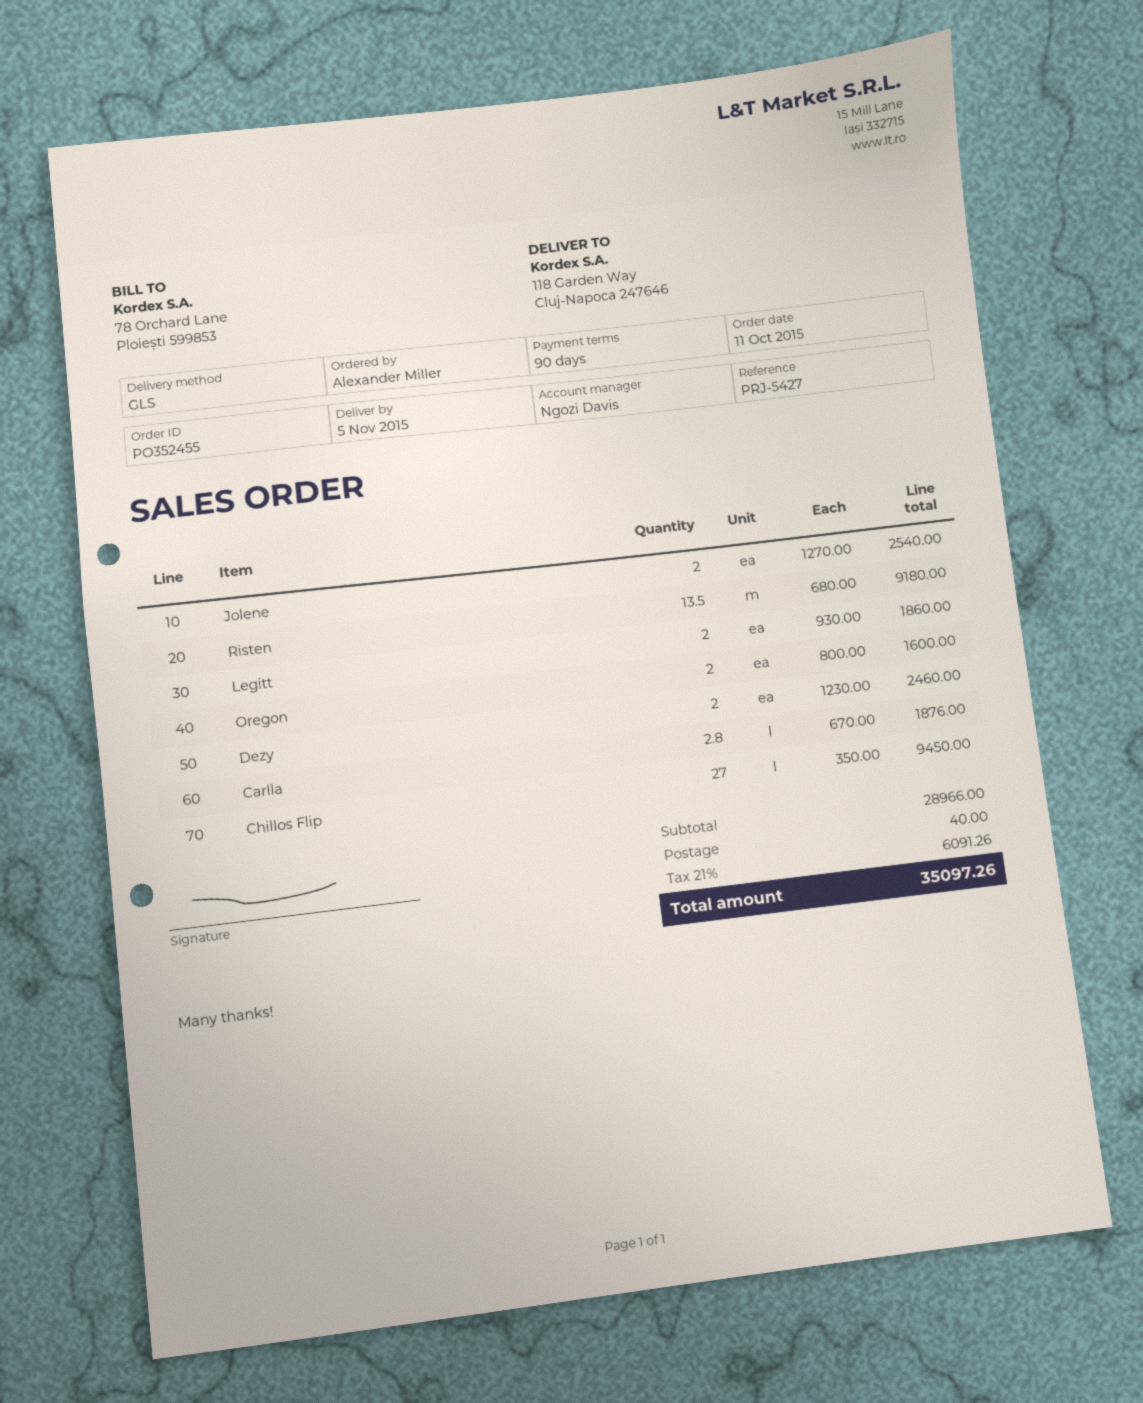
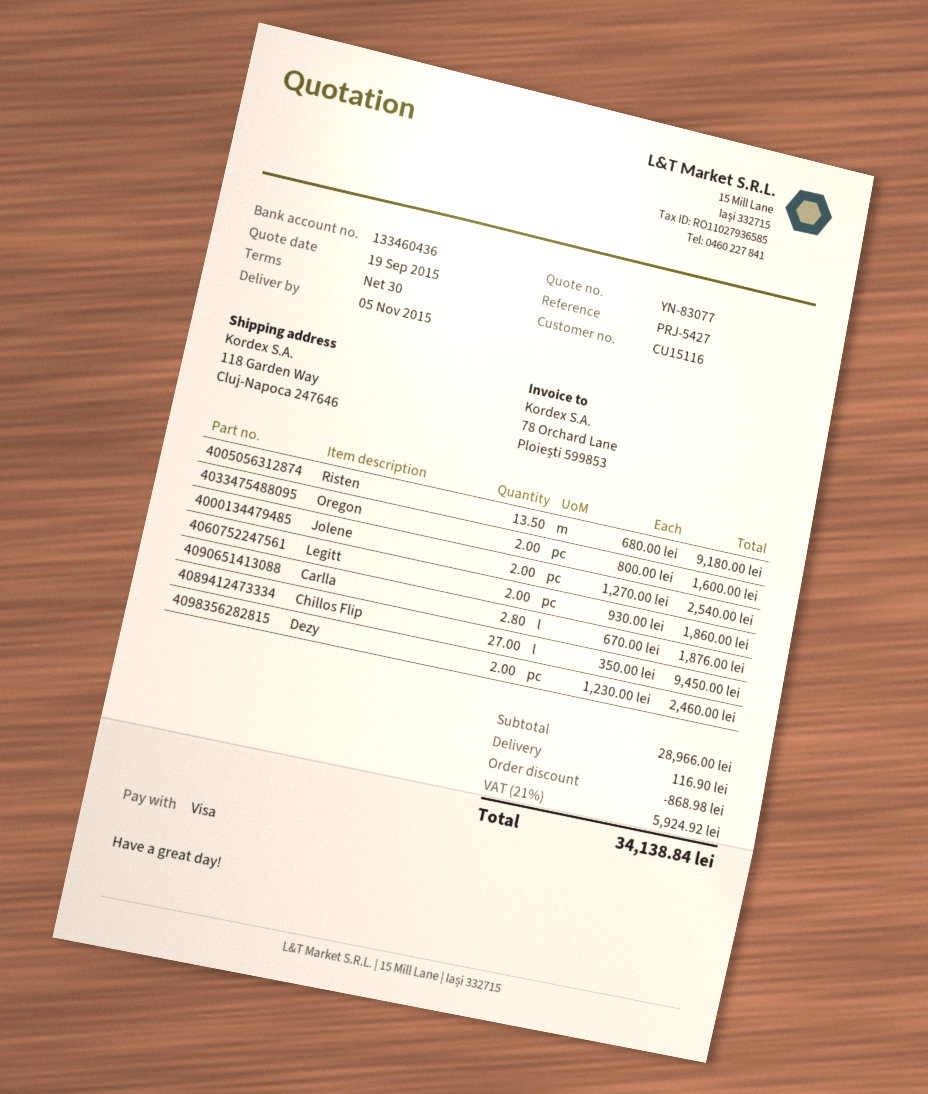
payment terms: 90 days -> 30 days
discount: none -> 868.98
shipping: 40.00 -> 116.90
tax: 21% = 6091.26 -> 21% = 5924.92
total: 35097.26 -> 34138.84

